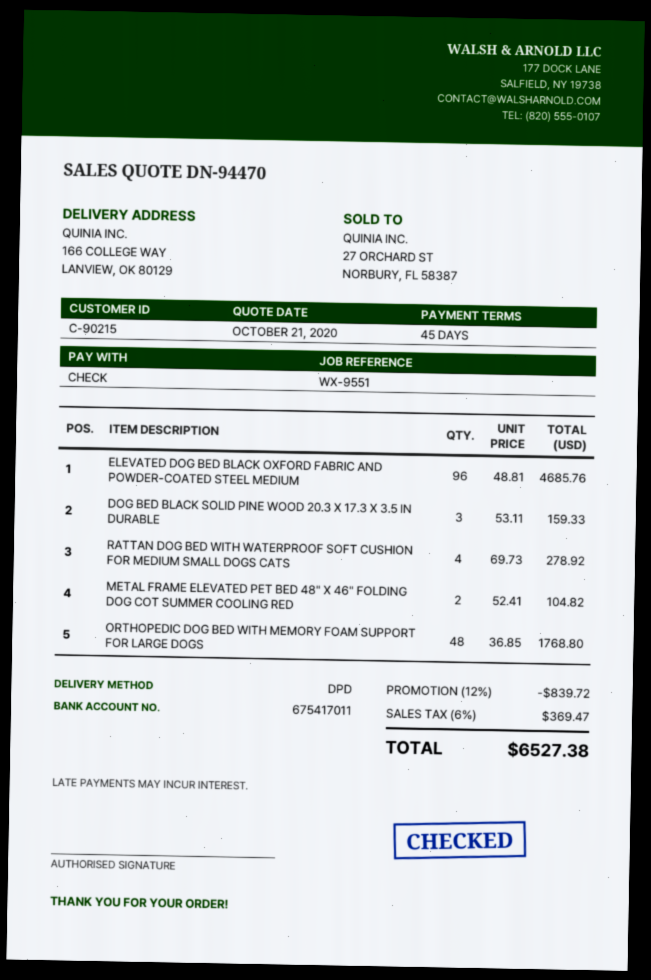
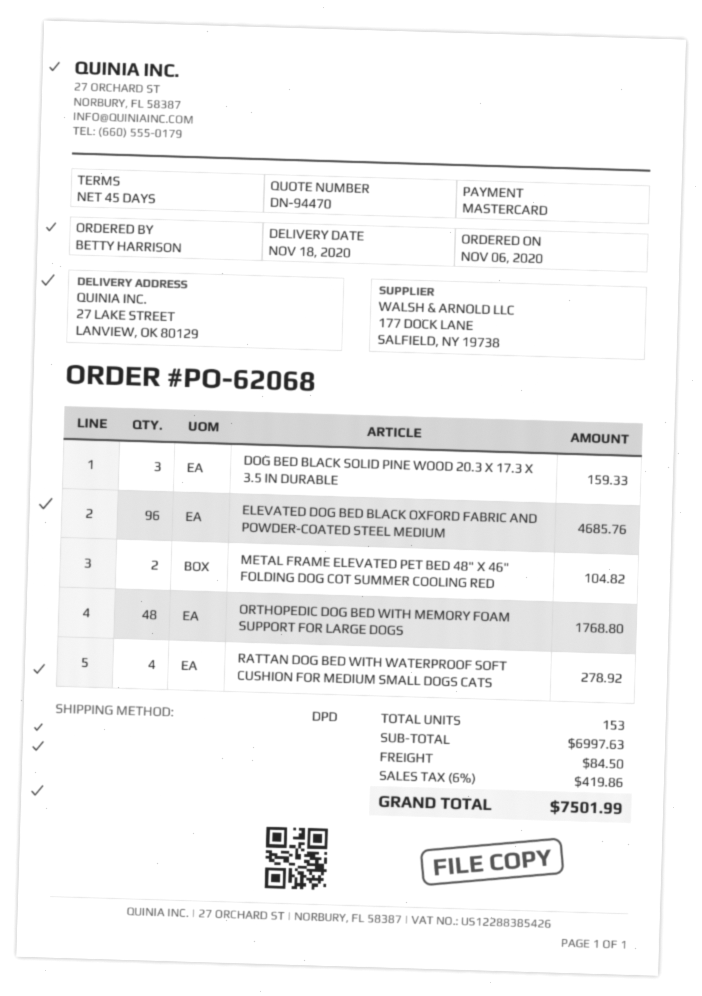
payment method: cheque -> Mastercard
ship to: 166 COLLEGE WAY, LANVIEW, OK 80129 -> 27 LAKE STREET, LANVIEW, OK 80129
discount: 12% = 839.72 -> none
shipping: none -> 84.50
tax: 6% = 369.47 -> 6% = 419.86
total: 6527.38 -> 7501.99

